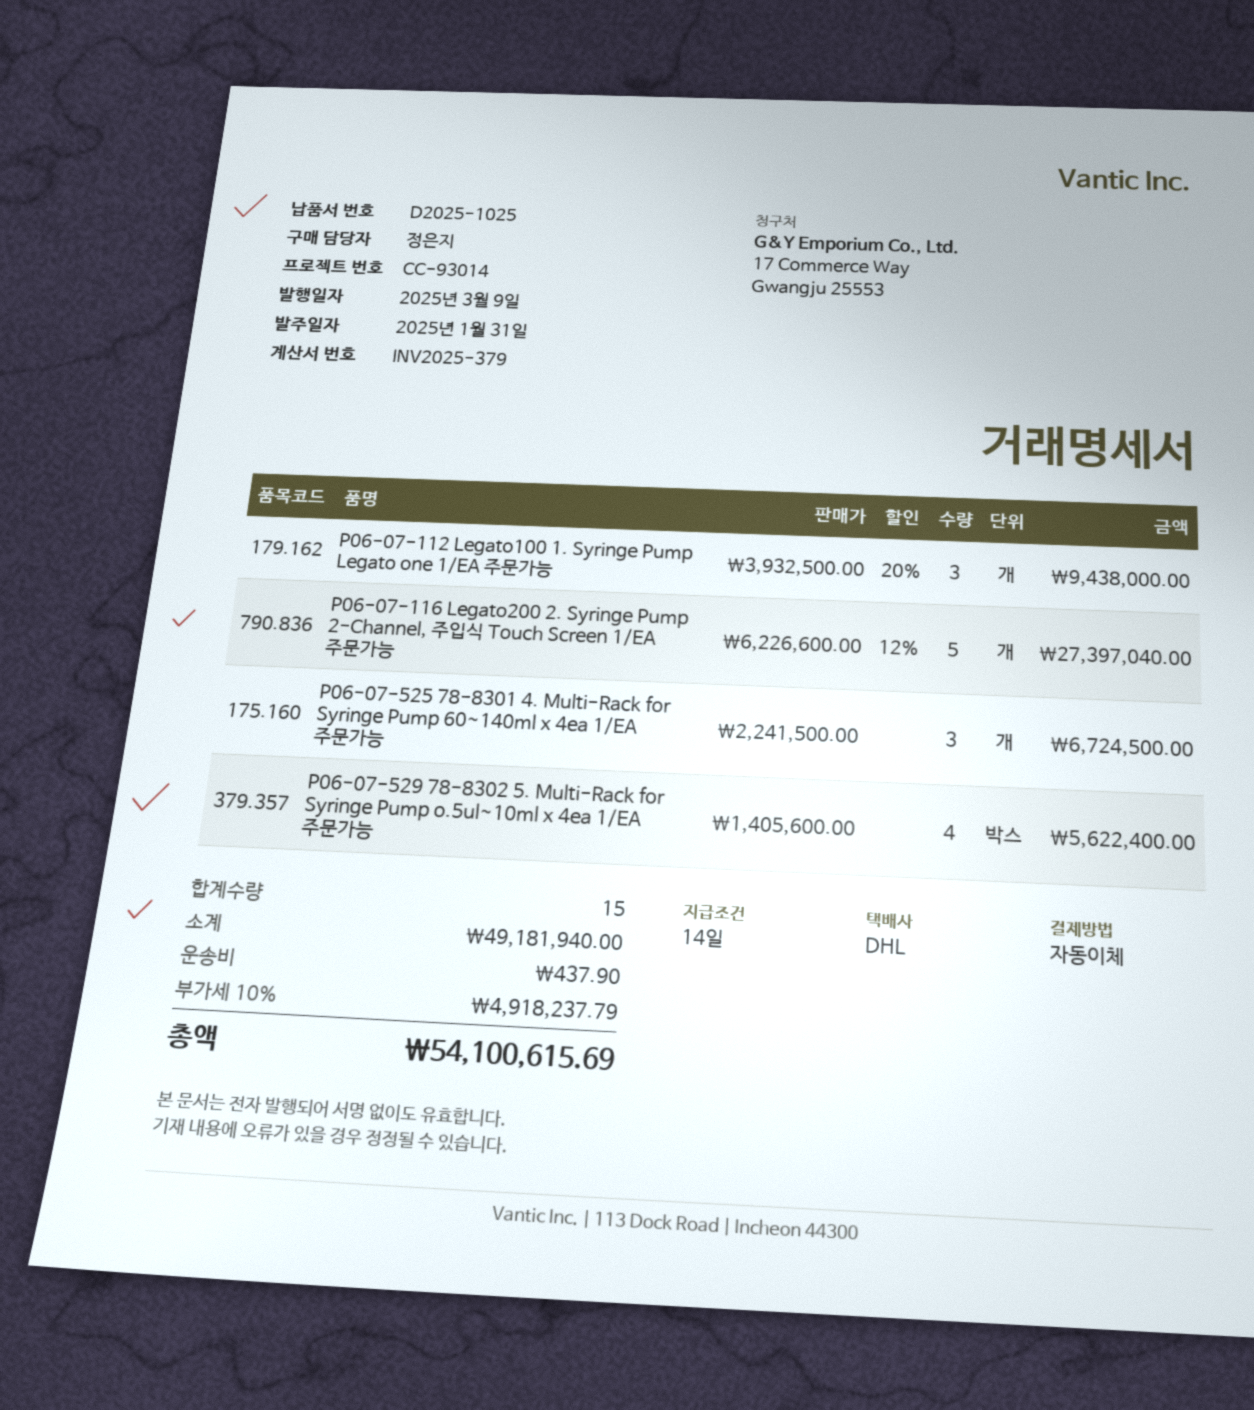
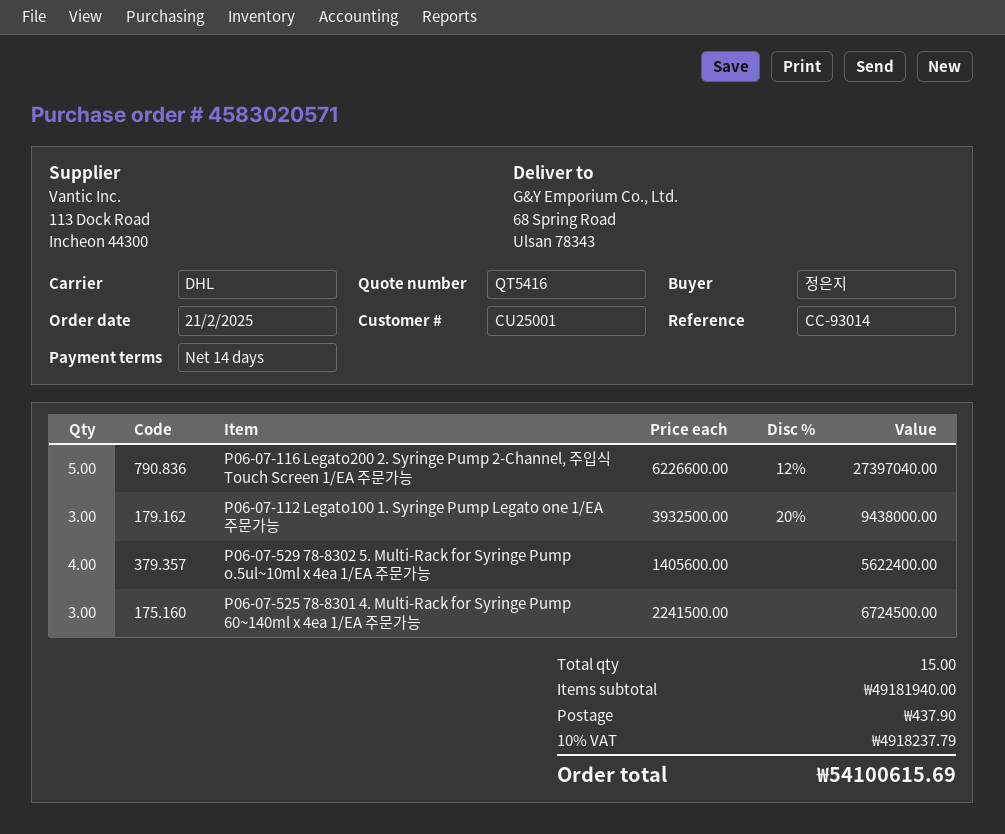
order date: 2025-01-31 -> 2025-02-21

